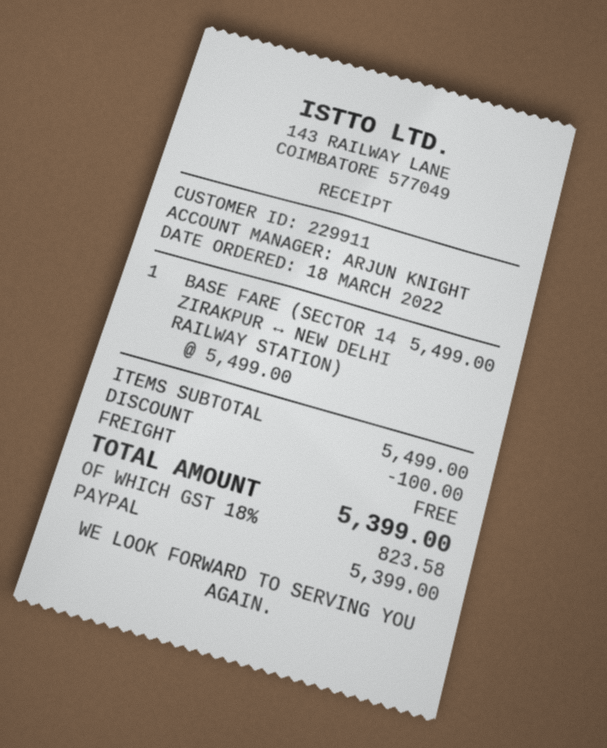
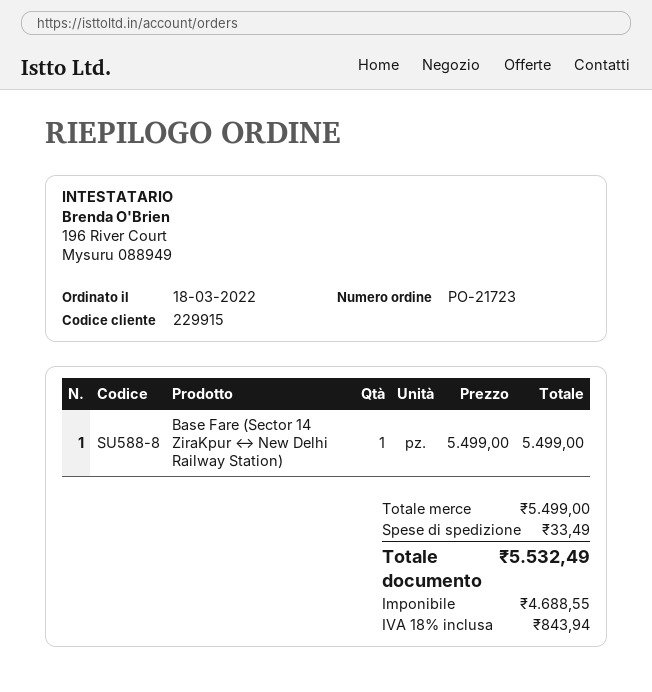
customer number: 229911 -> 229915
discount: 100.00 -> none
shipping: 0.00 -> 33.49
tax: 18% = 823.58 -> 18% = 843.94
total: 5399.00 -> 5532.49

